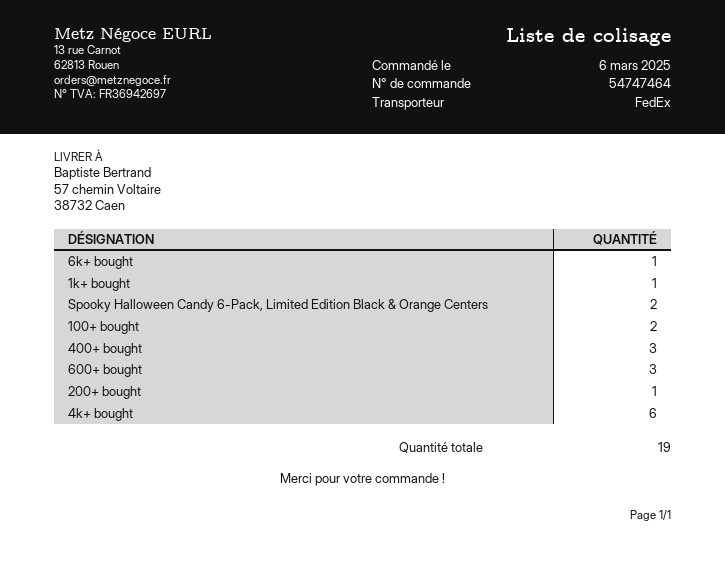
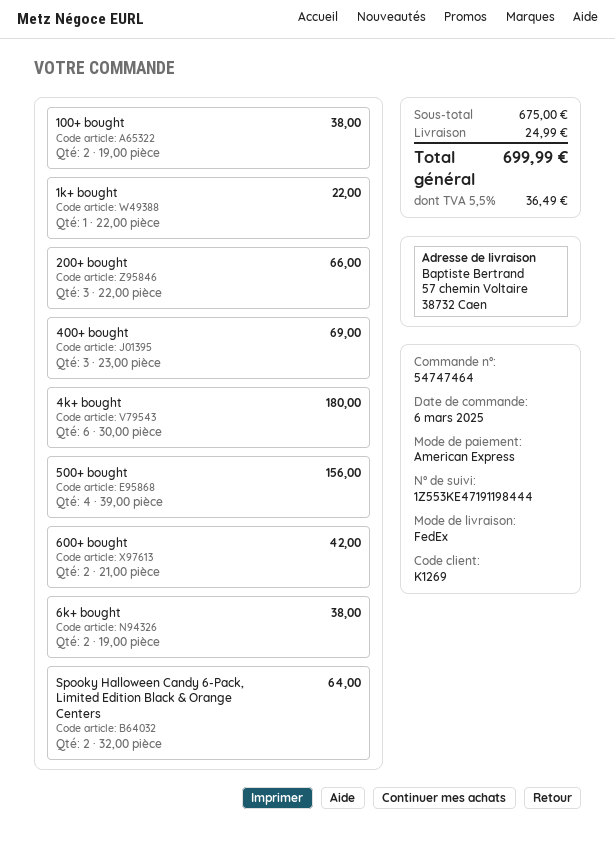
6k+ bought: 1 -> 2
600+ bought: 3 -> 2
200+ bought: 1 -> 3
500+ bought: none -> 4

